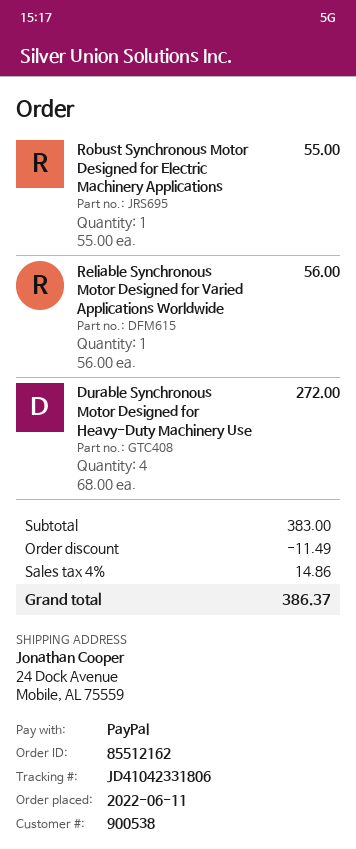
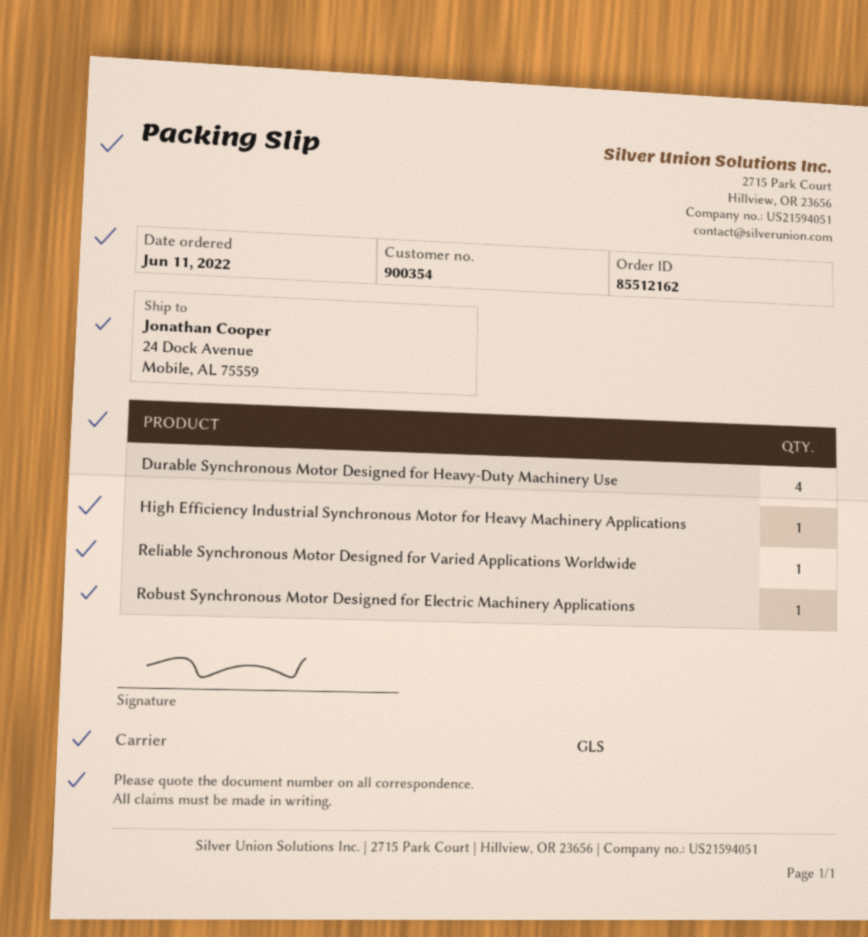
customer number: 900538 -> 900354
High Efficiency Industrial Synchronous Motor for Heavy Machinery Applications: none -> 1

